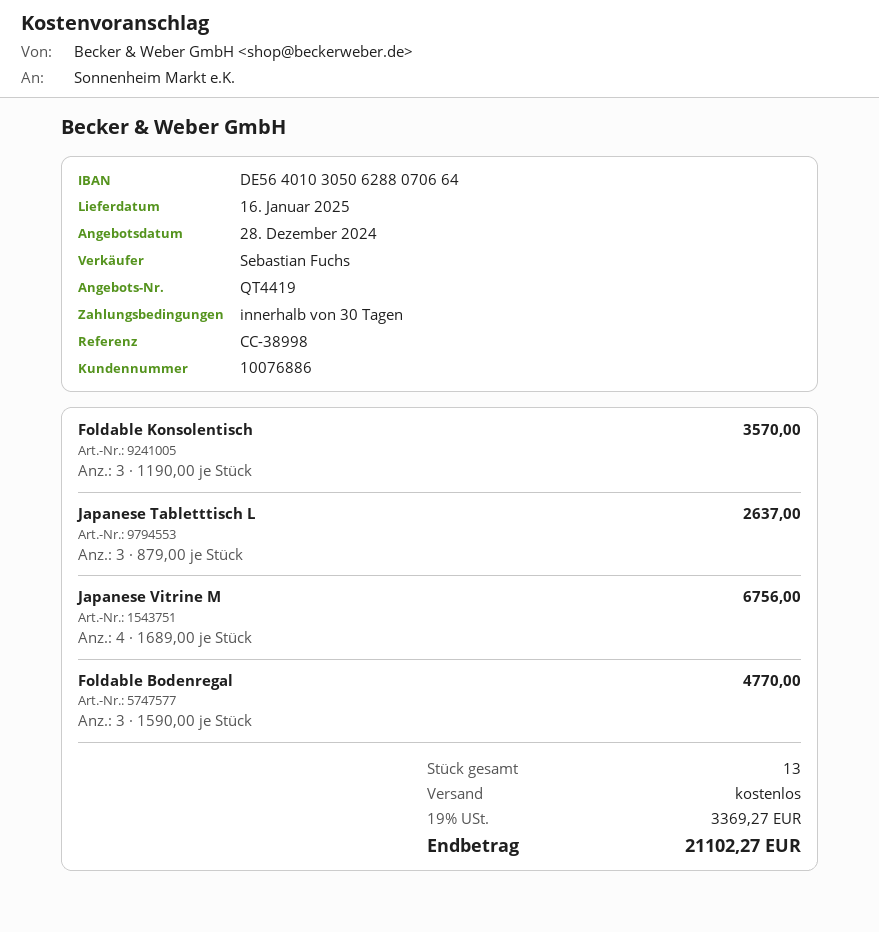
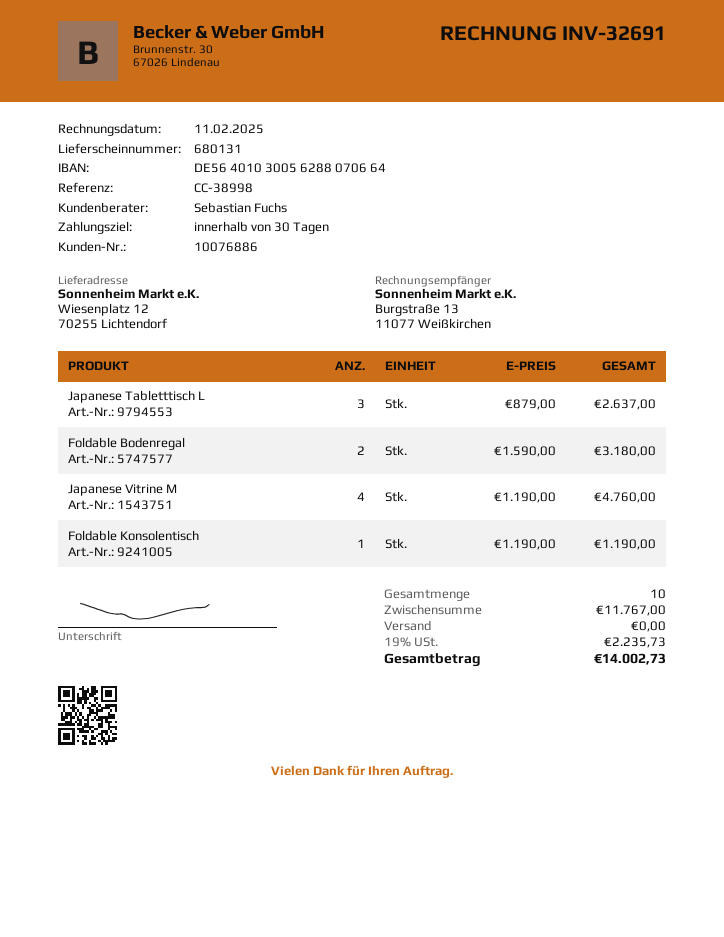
bank account: DE56401030506288070664 -> DE56401030056288070664
Foldable Konsolentisch: 3 x 1190.00 = 3570.00 -> 1 x 1190.00 = 1190.00
Japanese Vitrine M: 4 x 1689.00 = 6756.00 -> 4 x 1190.00 = 4760.00
Foldable Bodenregal: 3 x 1590.00 = 4770.00 -> 2 x 1590.00 = 3180.00
total quantity: 13 -> 10
tax: 19% = 3369.27 -> 19% = 2235.73
total: 21102.27 -> 14002.73

